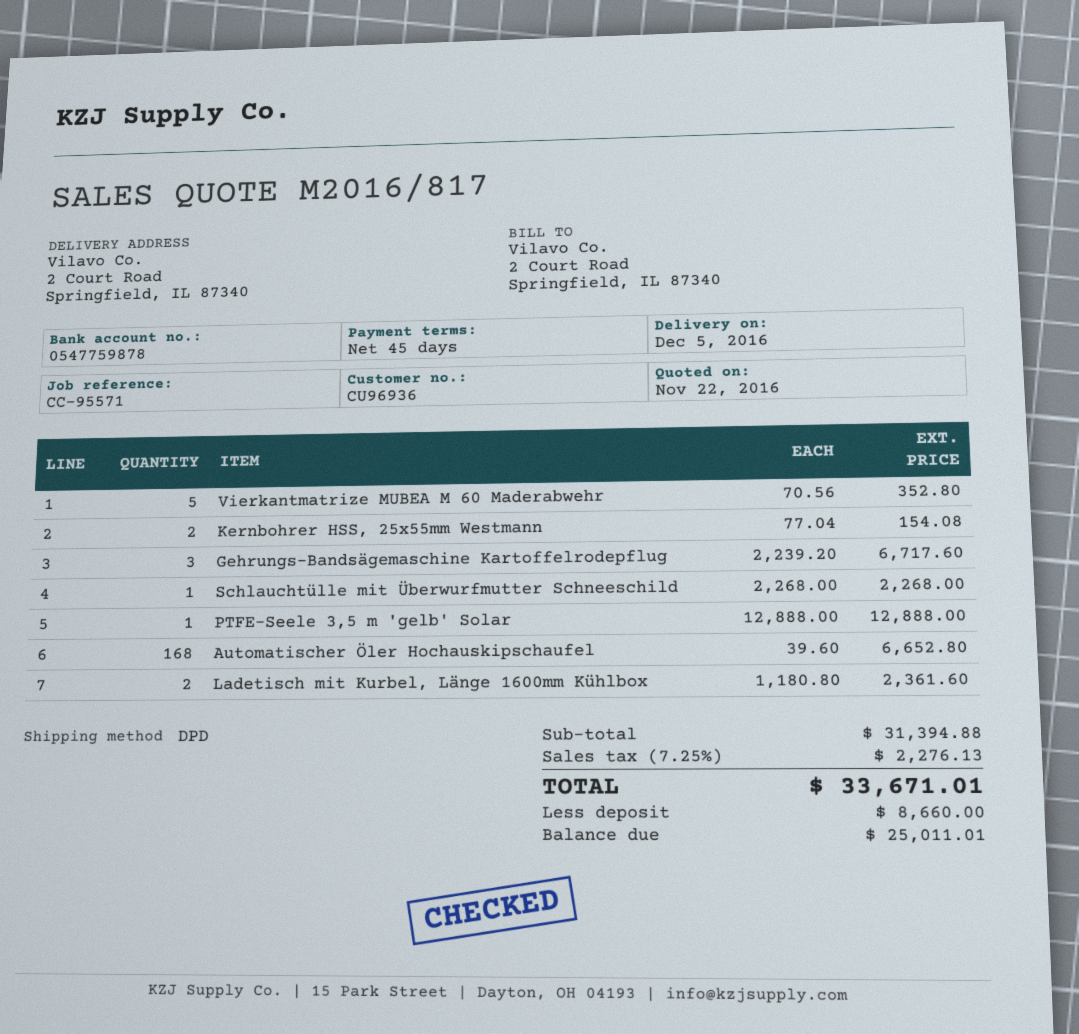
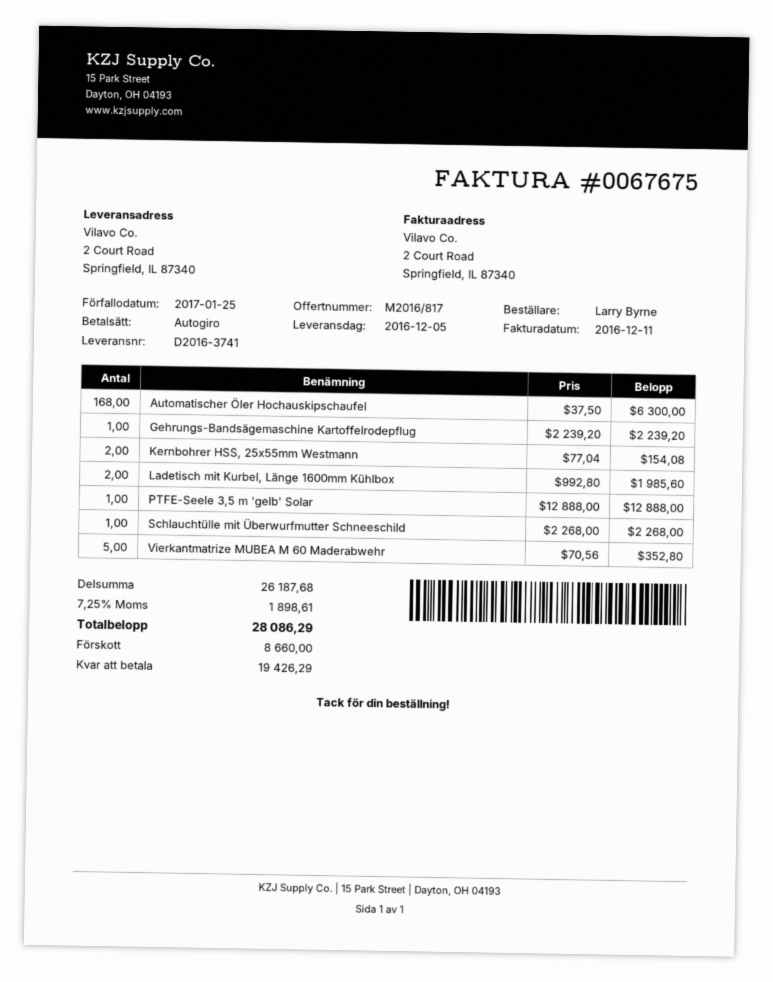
Gehrungs-Bandsägemaschine Kartoffelrodepflug: 3 x 2239.20 = 6717.60 -> 1 x 2239.20 = 2239.20
Automatischer Öler Hochauskipschaufel: 168 x 39.60 = 6652.80 -> 168 x 37.50 = 6300.00
Ladetisch mit Kurbel, Länge 1600mm Kühlbox: 2 x 1180.80 = 2361.60 -> 2 x 992.80 = 1985.60
subtotal: 31394.88 -> 26187.68
tax: 7.25% = 2276.13 -> 7.25% = 1898.61
total: 33671.01 -> 28086.29
balance: 25011.01 -> 19426.29

